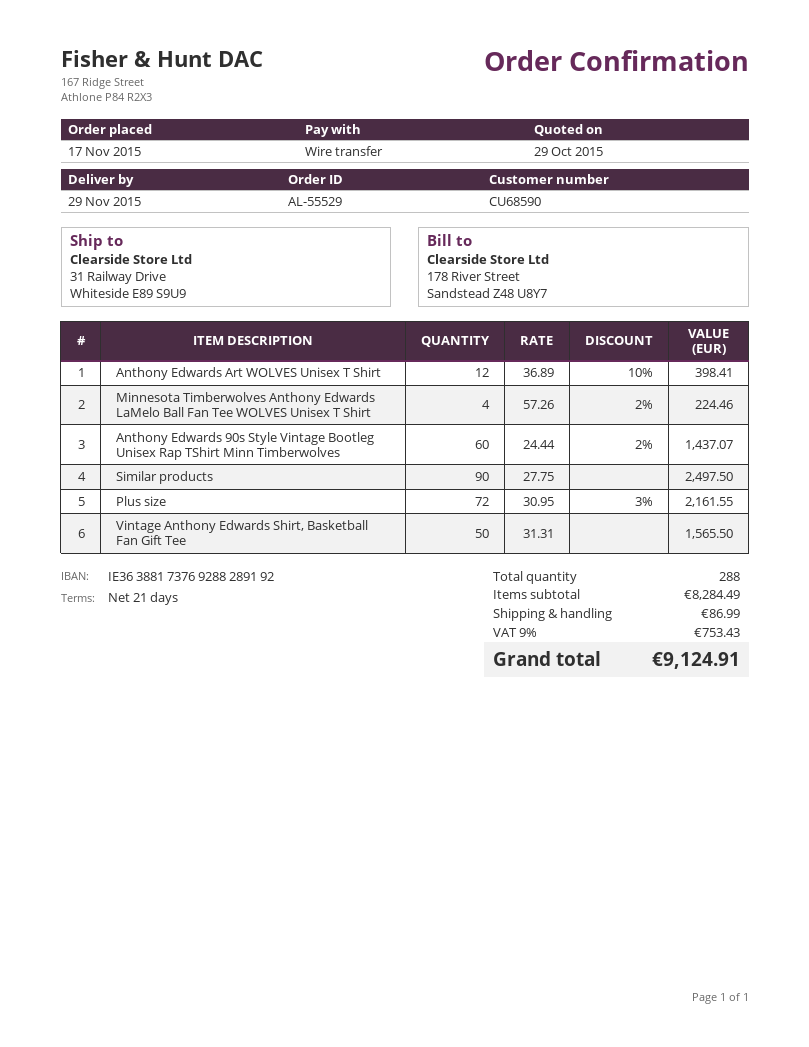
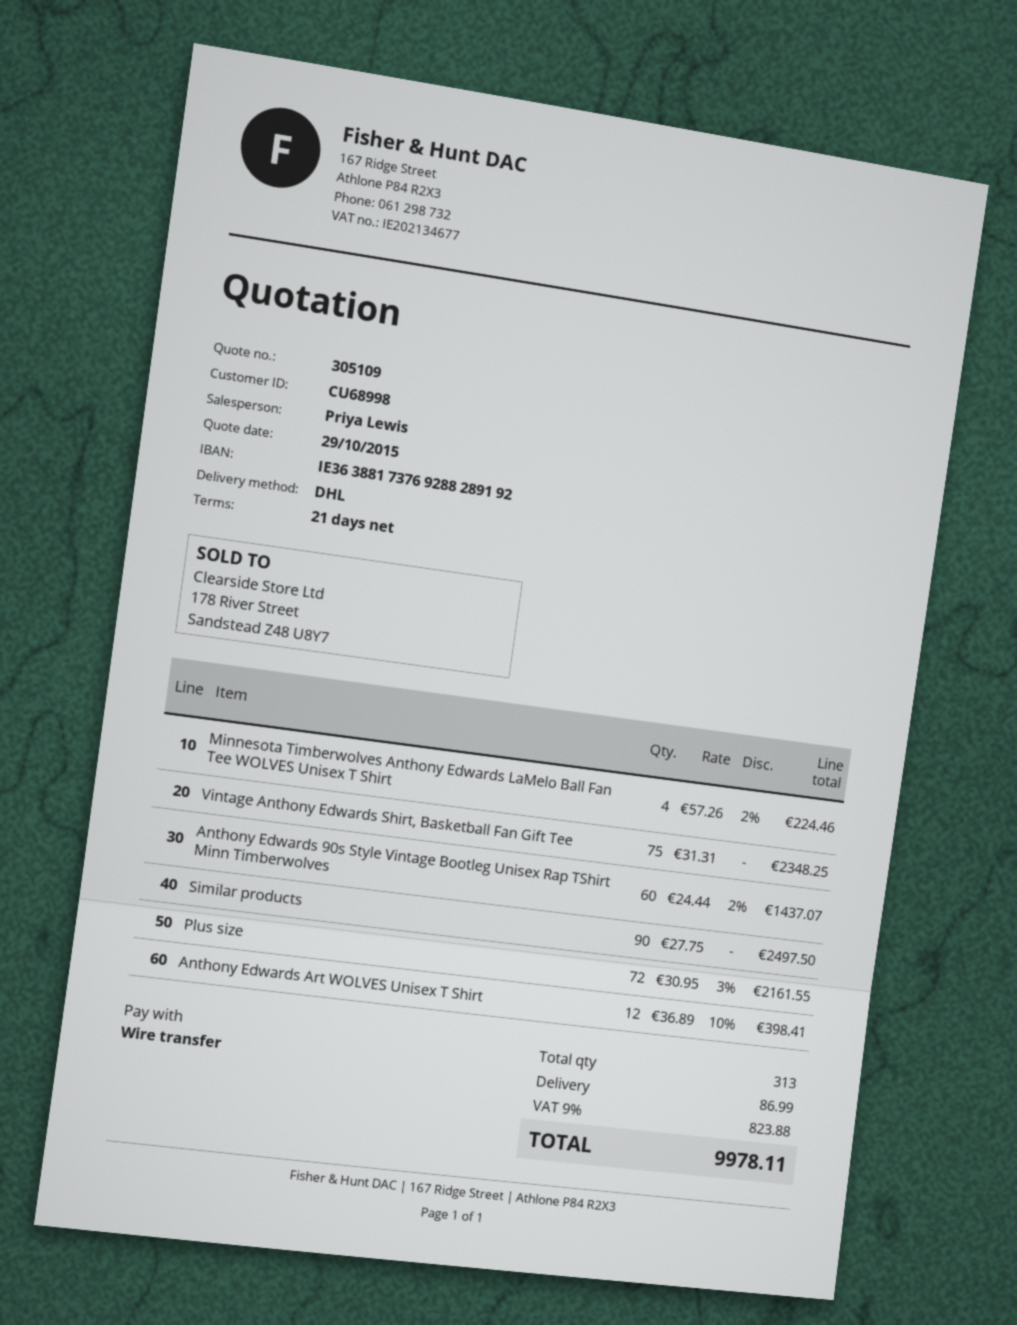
customer number: CU68590 -> CU68998
Vintage Anthony Edwards Shirt, Basketball Fan Gift Tee: 50 x 31.31 = 1565.50 -> 75 x 31.31 = 2348.25
total quantity: 288 -> 313
tax: 9% = 753.43 -> 9% = 823.88
total: 9124.91 -> 9978.11

